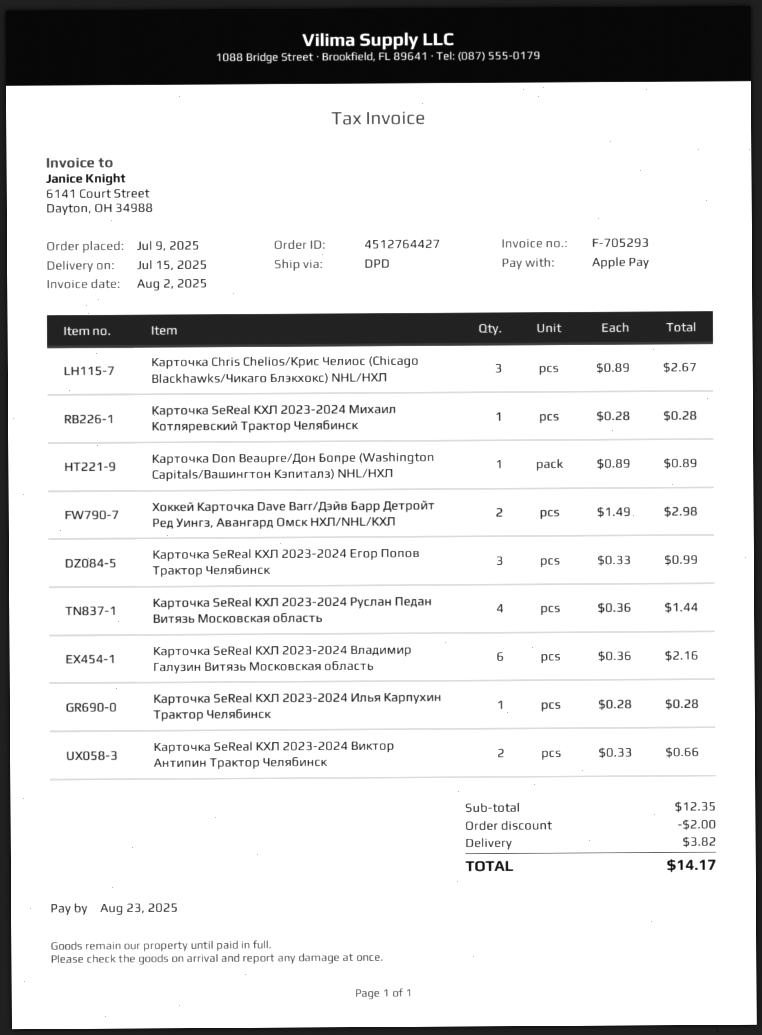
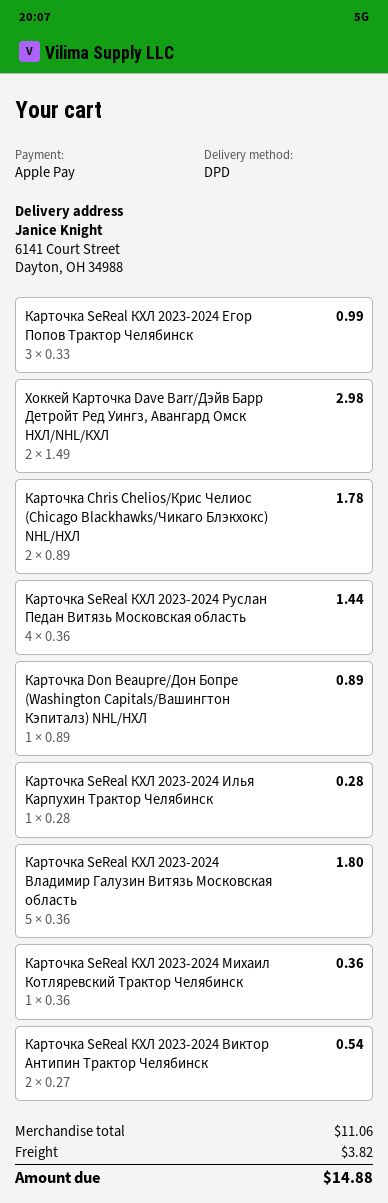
Карточка Chris Chelios/Крис Челиос (Chicago Blackhawks/Чикаго Блэкхокс) NHL/НХЛ: 3 x 0.89 = 2.67 -> 2 x 0.89 = 1.78
Карточка SeReal КХЛ 2023-2024 Михаил Котляревский Трактор Челябинск: 1 x 0.28 = 0.28 -> 1 x 0.36 = 0.36
Карточка SeReal КХЛ 2023-2024 Владимир Галузин Витязь Московская область: 6 x 0.36 = 2.16 -> 5 x 0.36 = 1.80
Карточка SeReal КХЛ 2023-2024 Виктор Антипин Трактор Челябинск: 2 x 0.33 = 0.66 -> 2 x 0.27 = 0.54
subtotal: 12.35 -> 11.06
discount: 2.00 -> none
total: 14.17 -> 14.88

